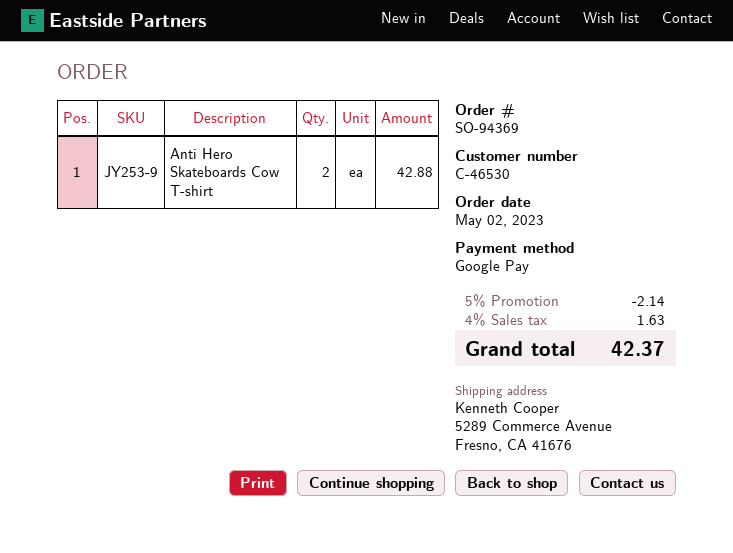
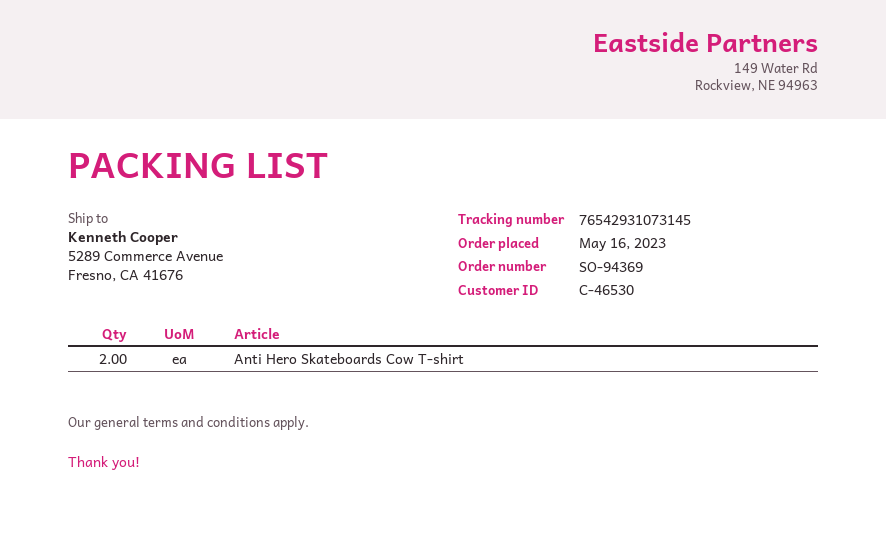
order date: 2023-05-02 -> 2023-05-16

